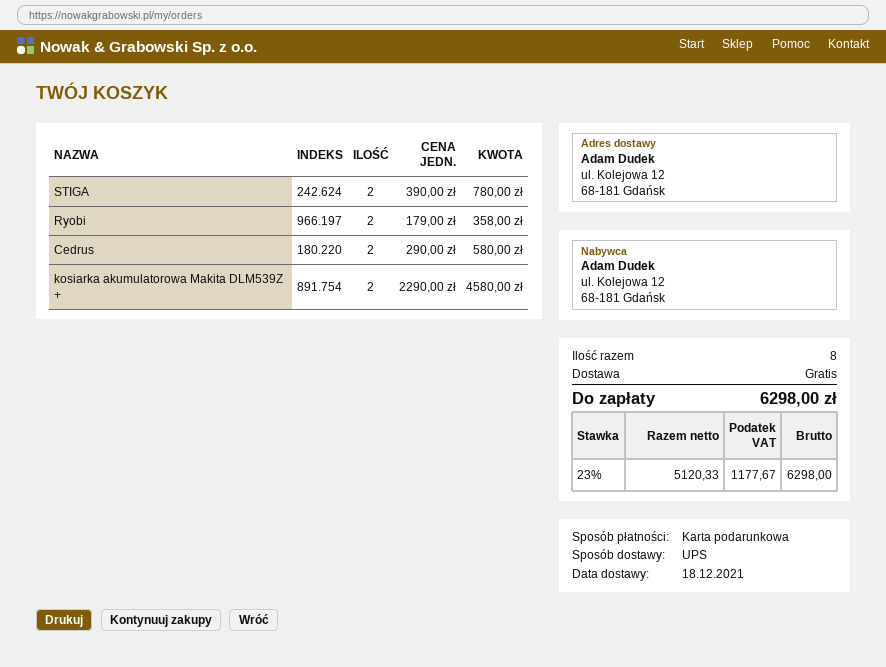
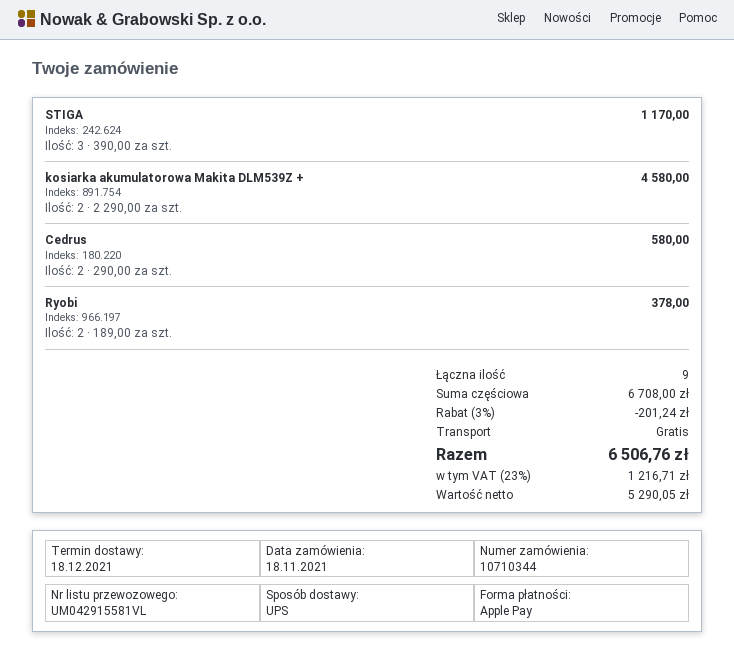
payment method: gift card -> Apple Pay
STIGA: 2 x 390.00 = 780.00 -> 3 x 390.00 = 1170.00
Ryobi: 2 x 179.00 = 358.00 -> 2 x 189.00 = 378.00
total quantity: 8 -> 9
discount: none -> 3% = 201.24
net: 5120.33 -> 5290.05
tax: 23% = 1177.67 -> 23% = 1216.71
total: 6298.00 -> 6506.76

